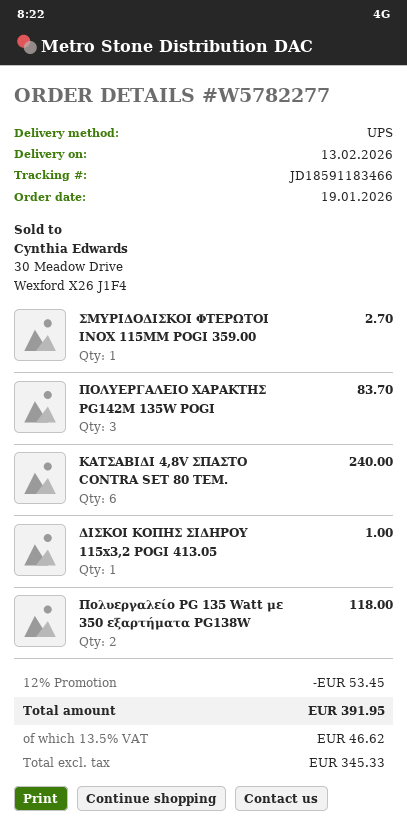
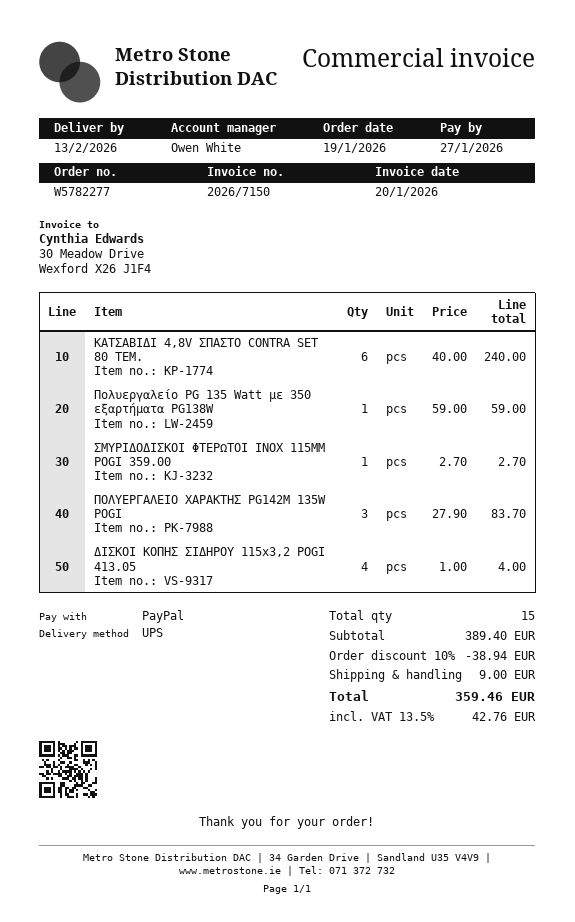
ΔΙΣΚΟΙ ΚΟΠΗΣ ΣΙΔΗΡΟΥ 115x3,2 POGI 413.05: 1 for 1.00 -> 4 for 4.00
Πολυεργαλείο PG 135 Watt με 350 εξαρτήματα PG138W: 2 for 118.00 -> 1 for 59.00
discount: 12% = 53.45 -> 10% = 38.94
shipping: none -> 9.00
tax: 13.5% = 46.62 -> 13.5% = 42.76
total: 391.95 -> 359.46

